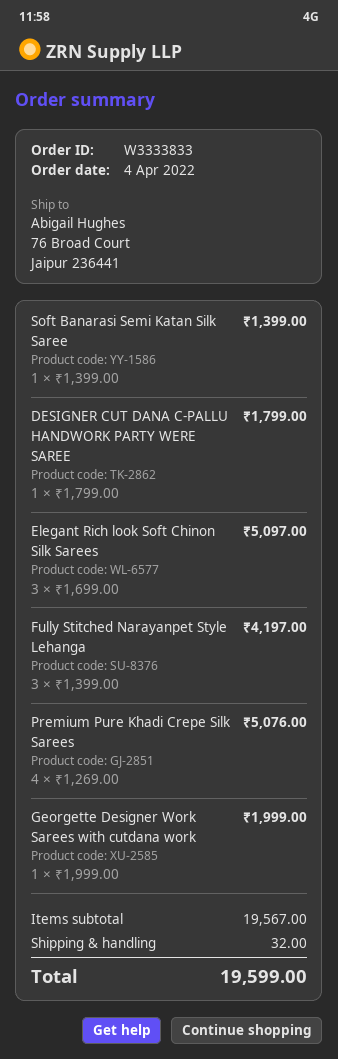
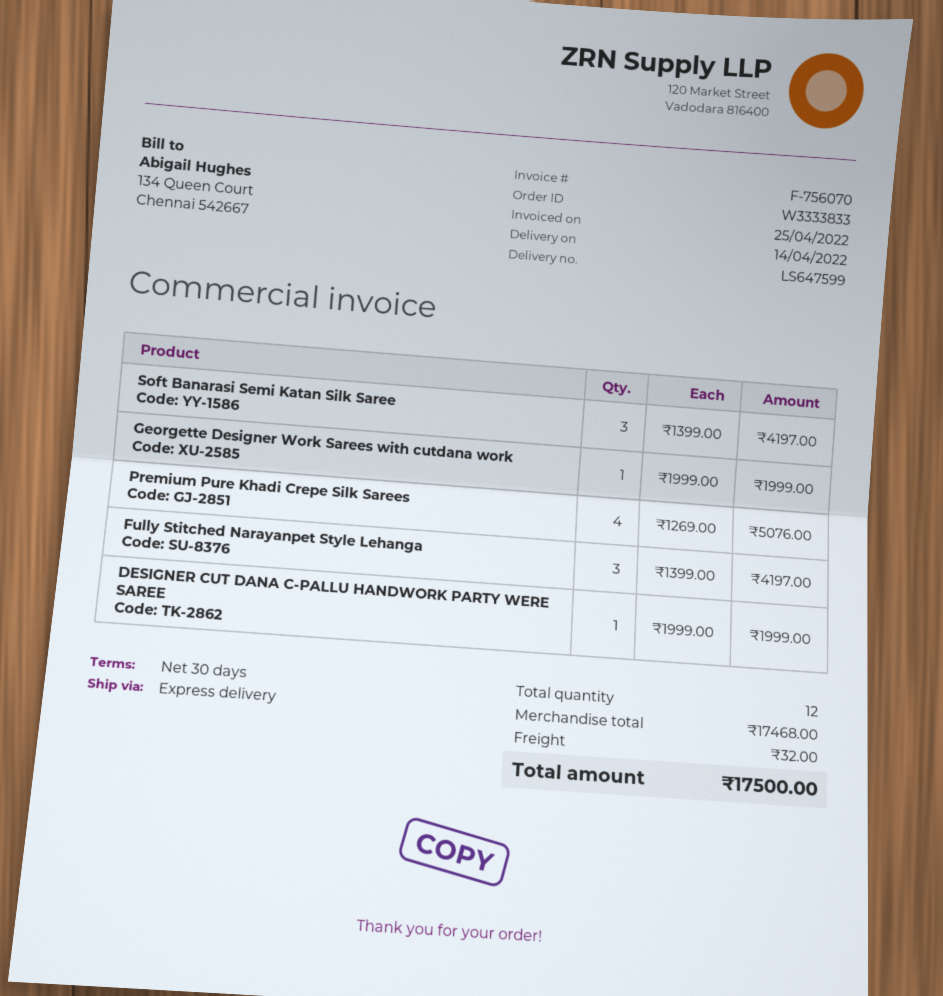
Soft Banarasi Semi Katan Silk Saree: 1 x 1399.00 = 1399.00 -> 3 x 1399.00 = 4197.00
DESIGNER CUT DANA C-PALLU HANDWORK PARTY WERE SAREE: 1 x 1799.00 = 1799.00 -> 1 x 1999.00 = 1999.00
Elegant Rich look Soft Chinon Silk Sarees: 3 x 1699.00 = 5097.00 -> none
subtotal: 19567.00 -> 17468.00
total: 19599.00 -> 17500.00

